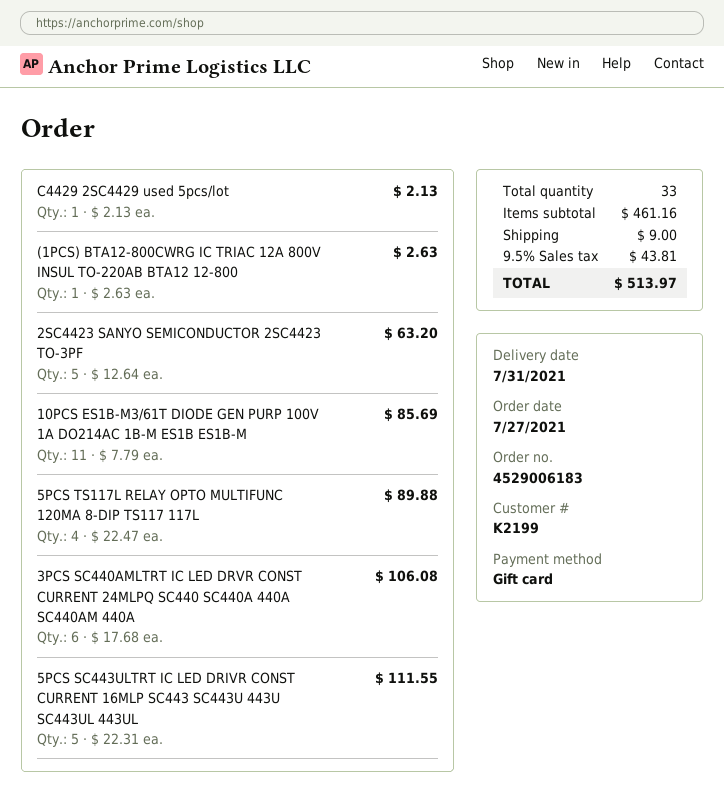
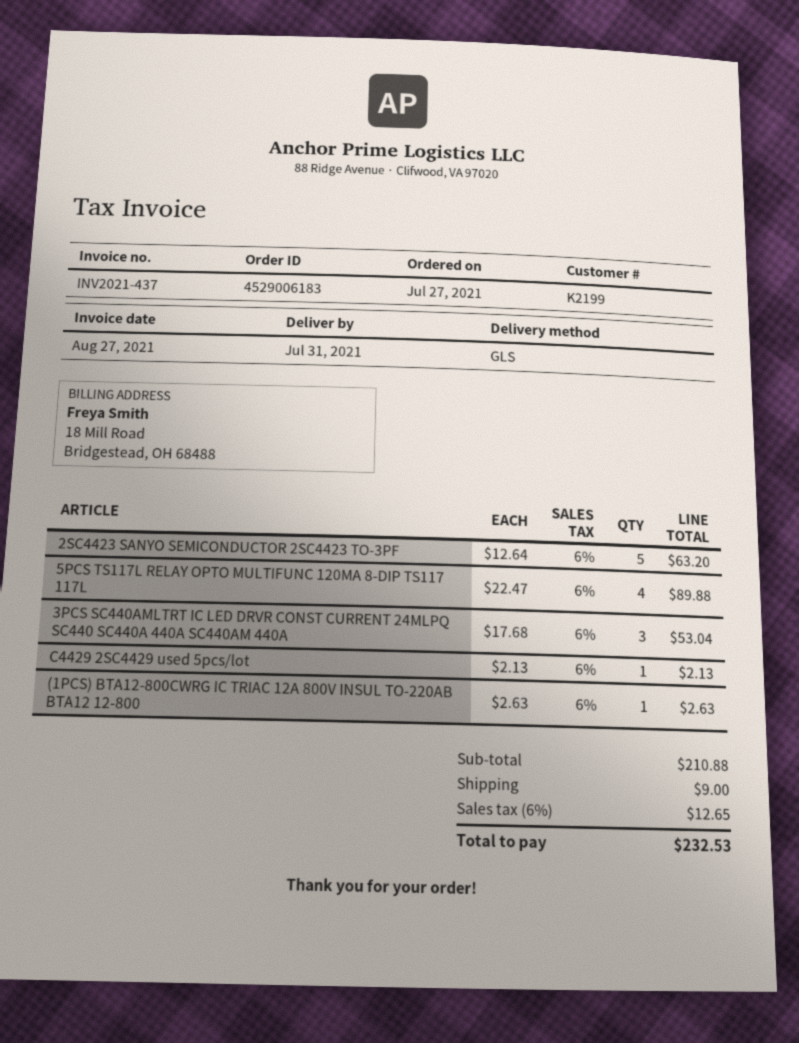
10PCS ES1B-M3/61T DIODE GEN PURP 100V 1A DO214AC 1B-M ES1B ES1B-M: 11 x 7.79 = 85.69 -> none
3PCS SC440AMLTRT IC LED DRVR CONST CURRENT 24MLPQ SC440 SC440A 440A SC440AM 440A: 6 x 17.68 = 106.08 -> 3 x 17.68 = 53.04
5PCS SC443ULTRT IC LED DRIVR CONST CURRENT 16MLP SC443 SC443U 443U SC443UL 443UL: 5 x 22.31 = 111.55 -> none
subtotal: 461.16 -> 210.88
tax: 9.5% = 43.81 -> 6% = 12.65
total: 513.97 -> 232.53

